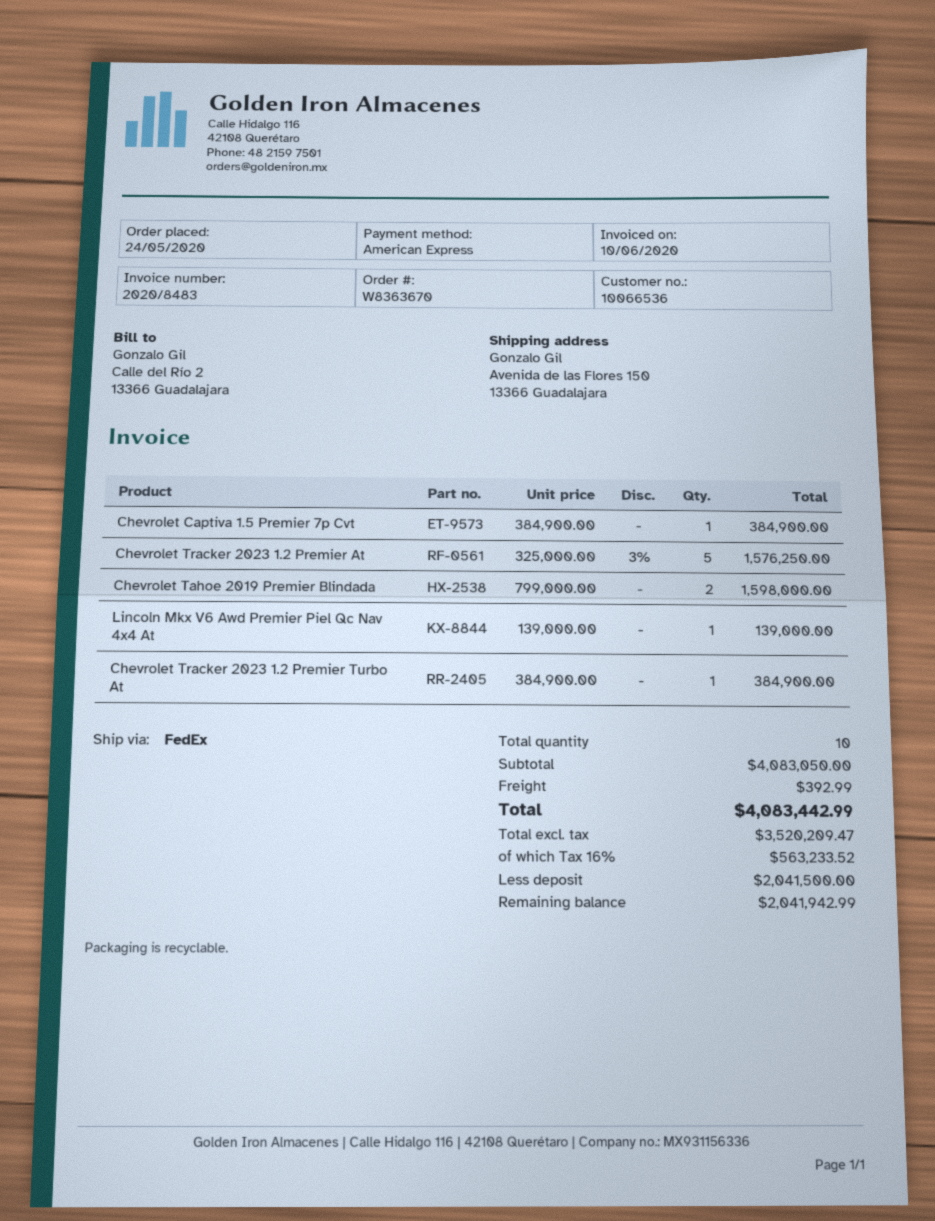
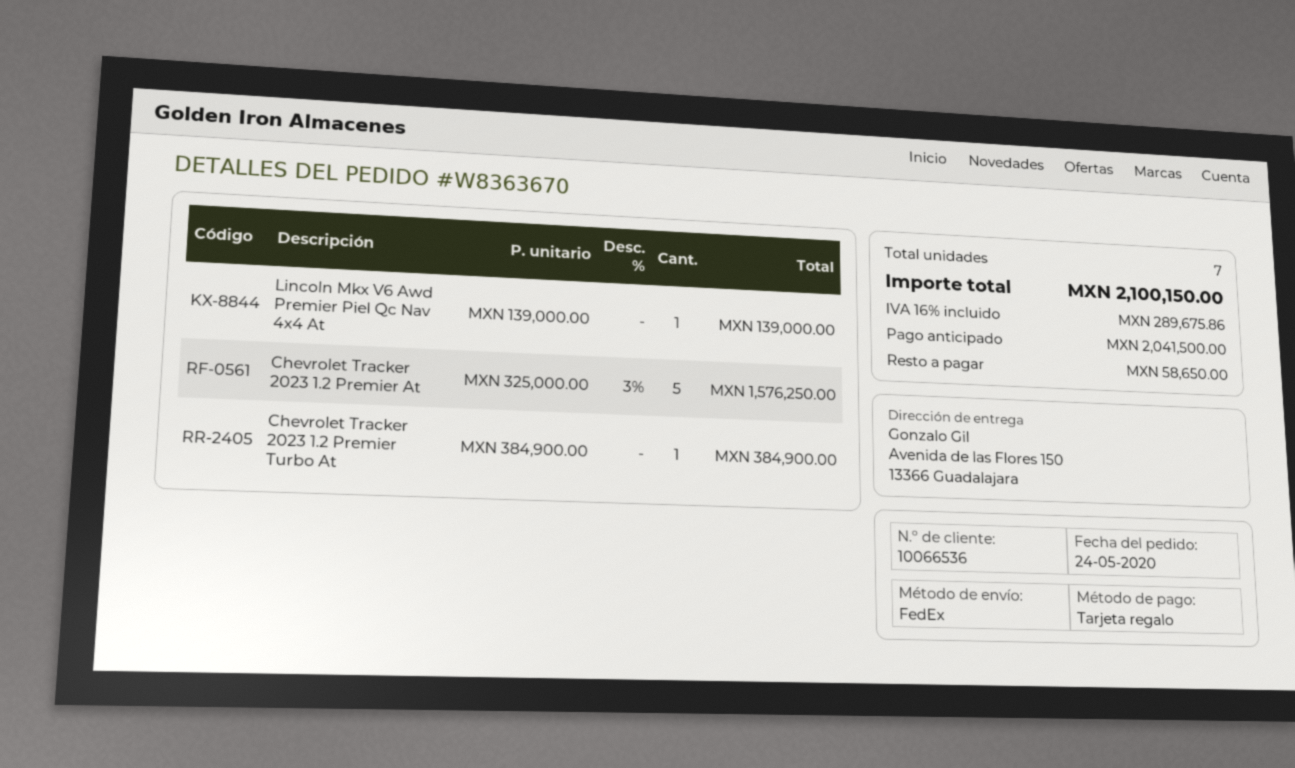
payment method: American Express -> gift card
Chevrolet Captiva 1.5 Premier 7p Cvt: 1 x 384900.00 = 384900.00 -> none
Chevrolet Tahoe 2019 Premier Blindada: 2 x 799000.00 = 1598000.00 -> none
total quantity: 10 -> 7
shipping: 392.99 -> none
tax: 16% = 563233.52 -> 16% = 289675.86
total: 4083442.99 -> 2100150.00
balance: 2041942.99 -> 58650.00

